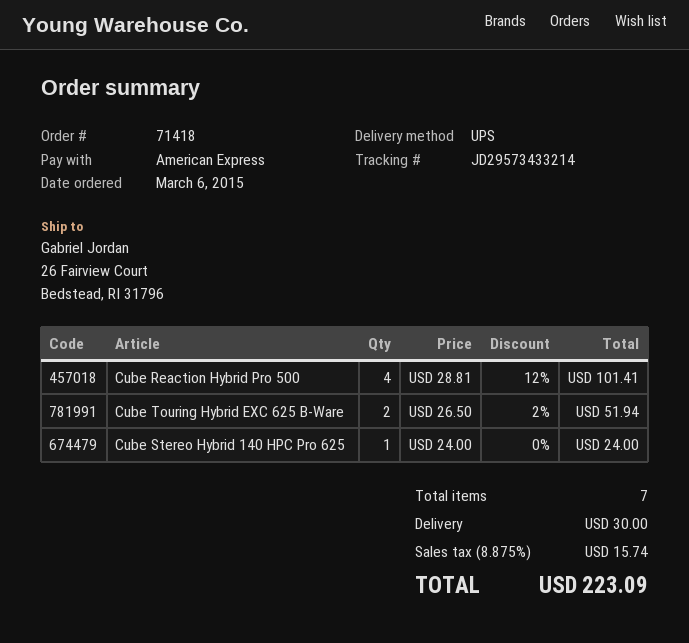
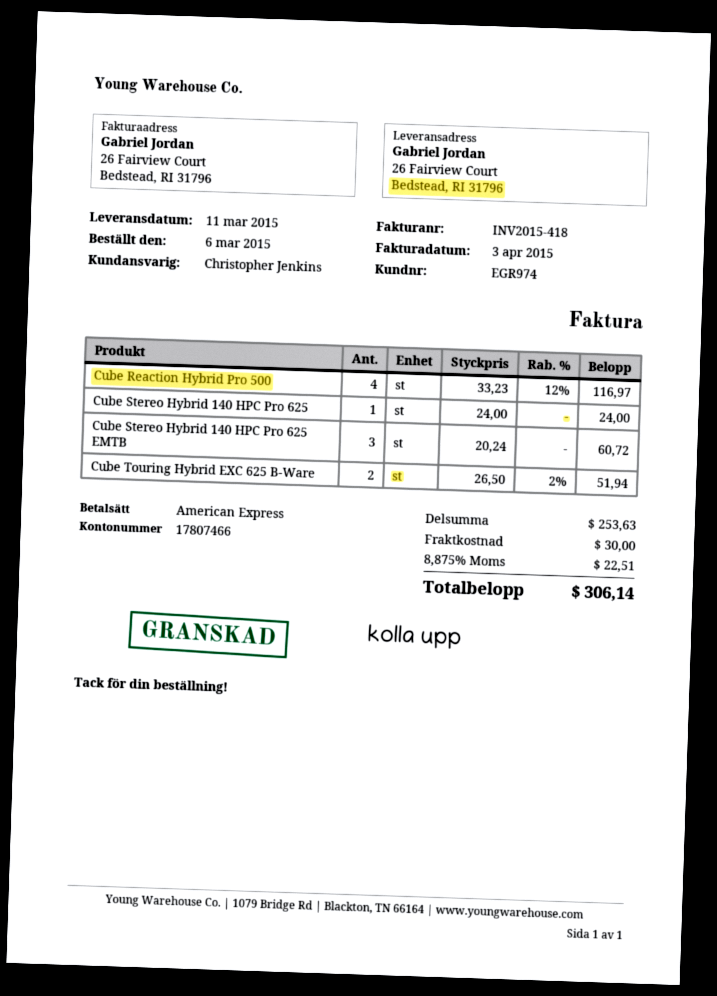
Cube Reaction Hybrid Pro 500: 4 x 28.81 - 12% = 101.41 -> 4 x 33.23 - 12% = 116.97
Cube Stereo Hybrid 140 HPC Pro 625 EMTB: none -> 3 x 20.24 = 60.72
tax: 8.875% = 15.74 -> 8.875% = 22.51
total: 223.09 -> 306.14

